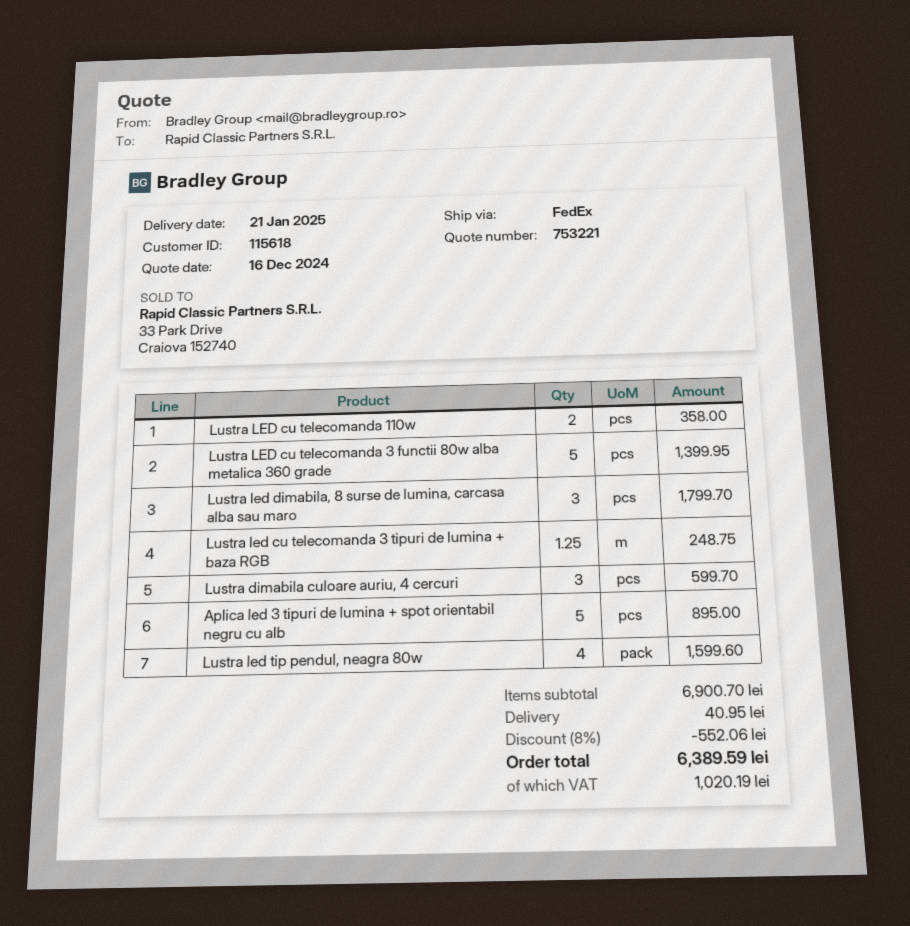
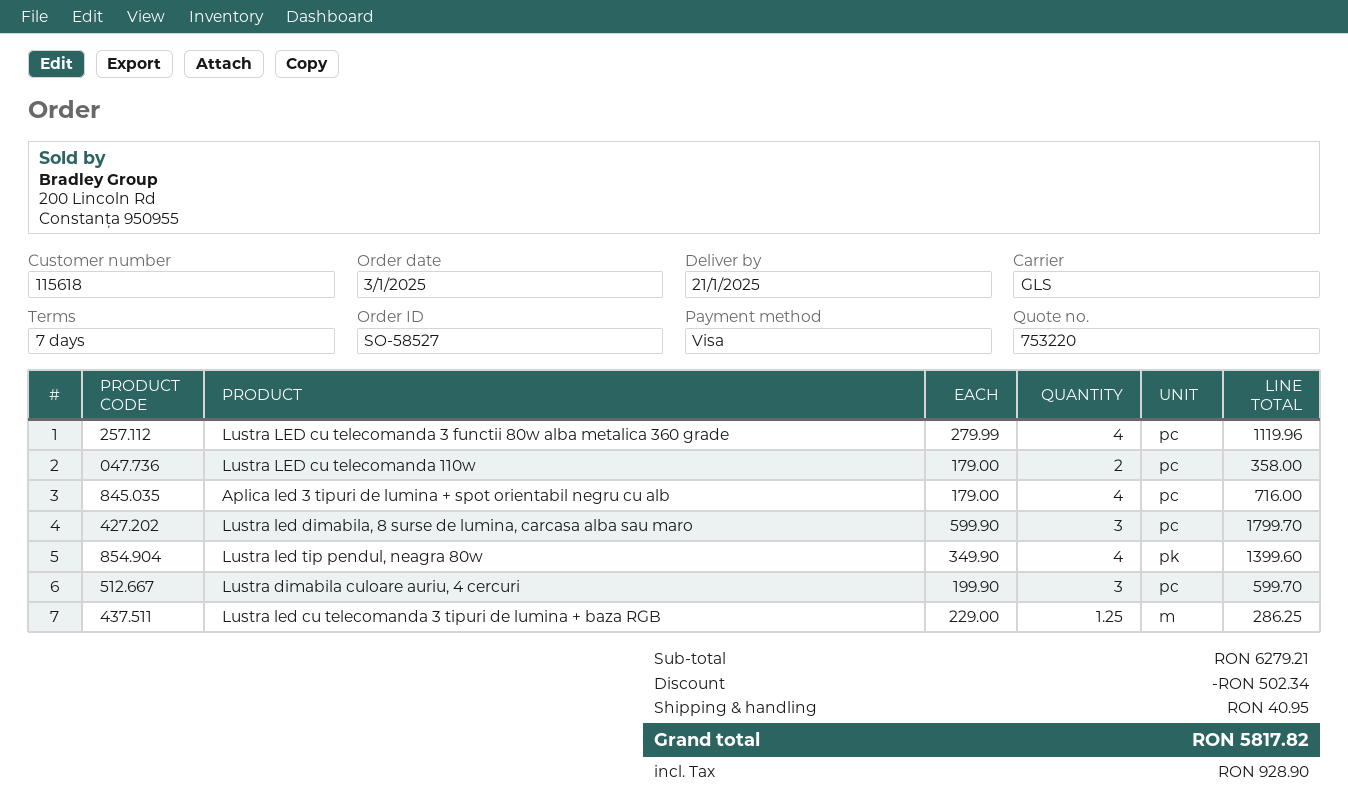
quote number: 753221 -> 753220
shipping method: FedEx -> GLS
Lustra LED cu telecomanda 3 functii 80w alba metalica 360 grade: 5 for 1399.95 -> 4 for 1119.96
Lustra led cu telecomanda 3 tipuri de lumina + baza RGB: 1.25 for 248.75 -> 1.25 for 286.25
Aplica led 3 tipuri de lumina + spot orientabil negru cu alb: 5 for 895.00 -> 4 for 716.00
Lustra led tip pendul, neagra 80w: 4 for 1599.60 -> 4 for 1399.60
subtotal: 6900.70 -> 6279.21
discount: 552.06 -> 502.34
tax: 1020.19 -> 928.90
total: 6389.59 -> 5817.82

